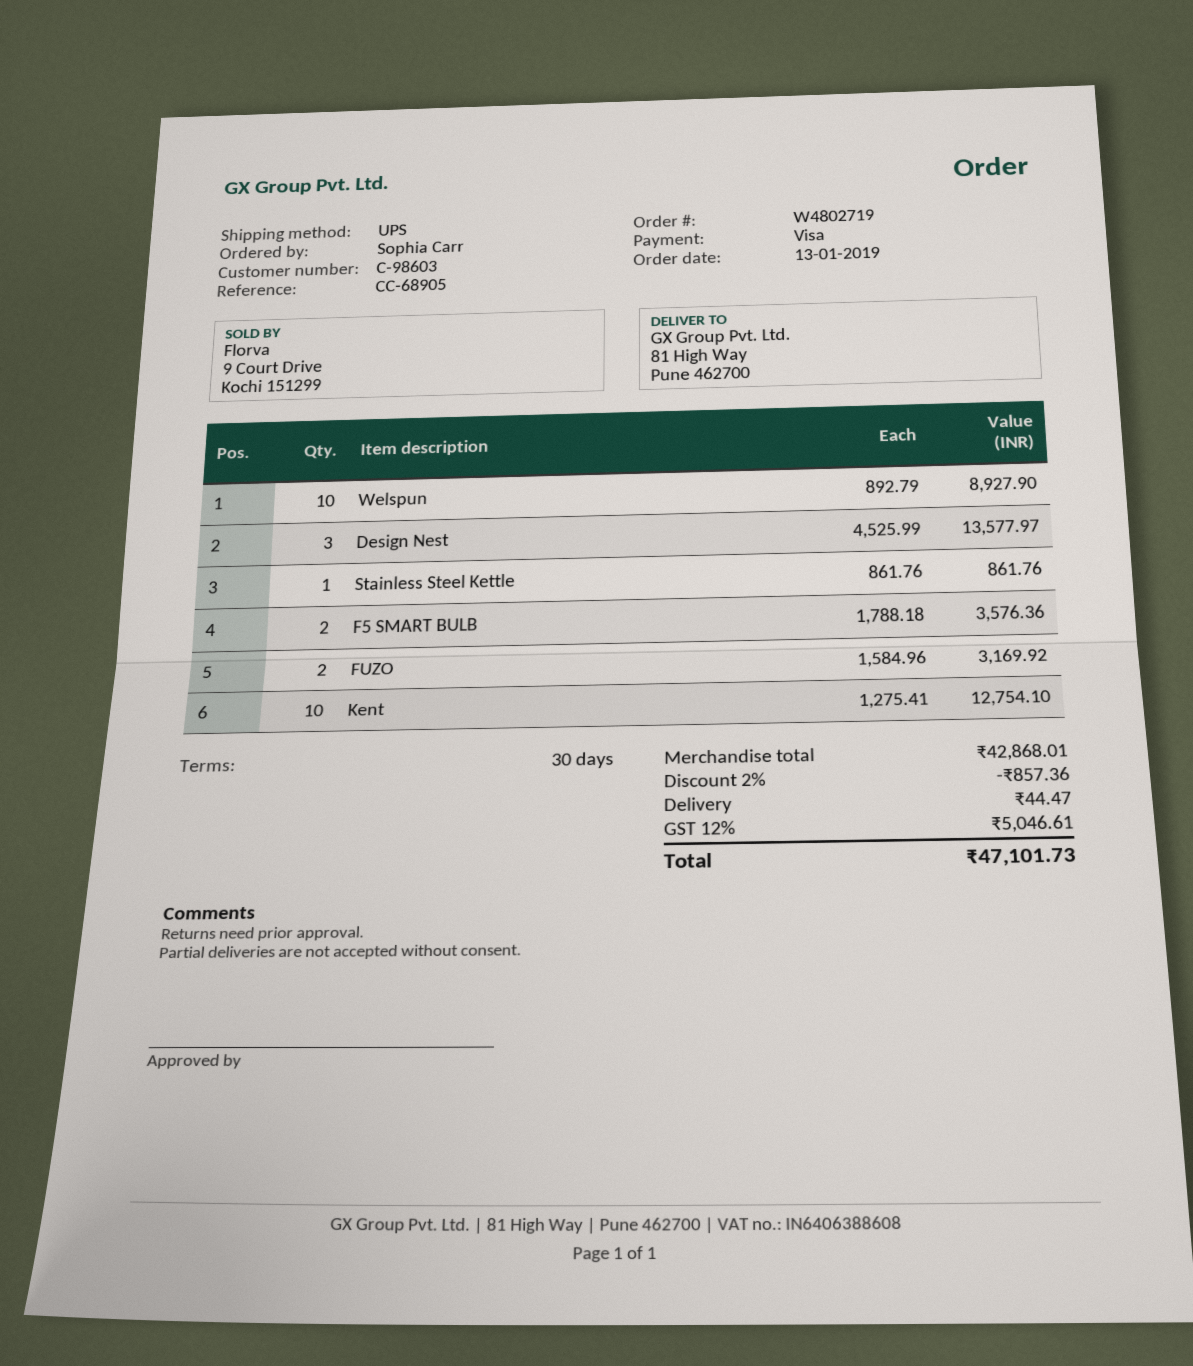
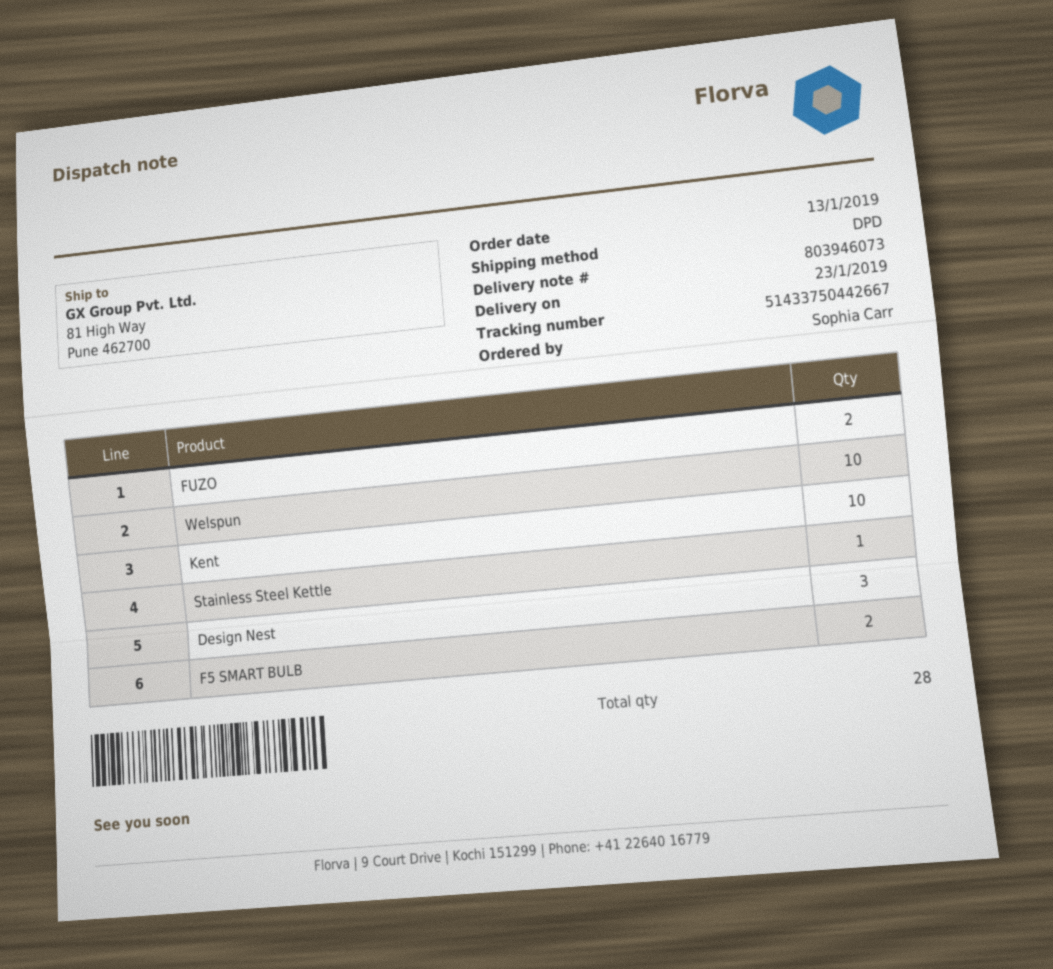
shipping method: UPS -> DPD

